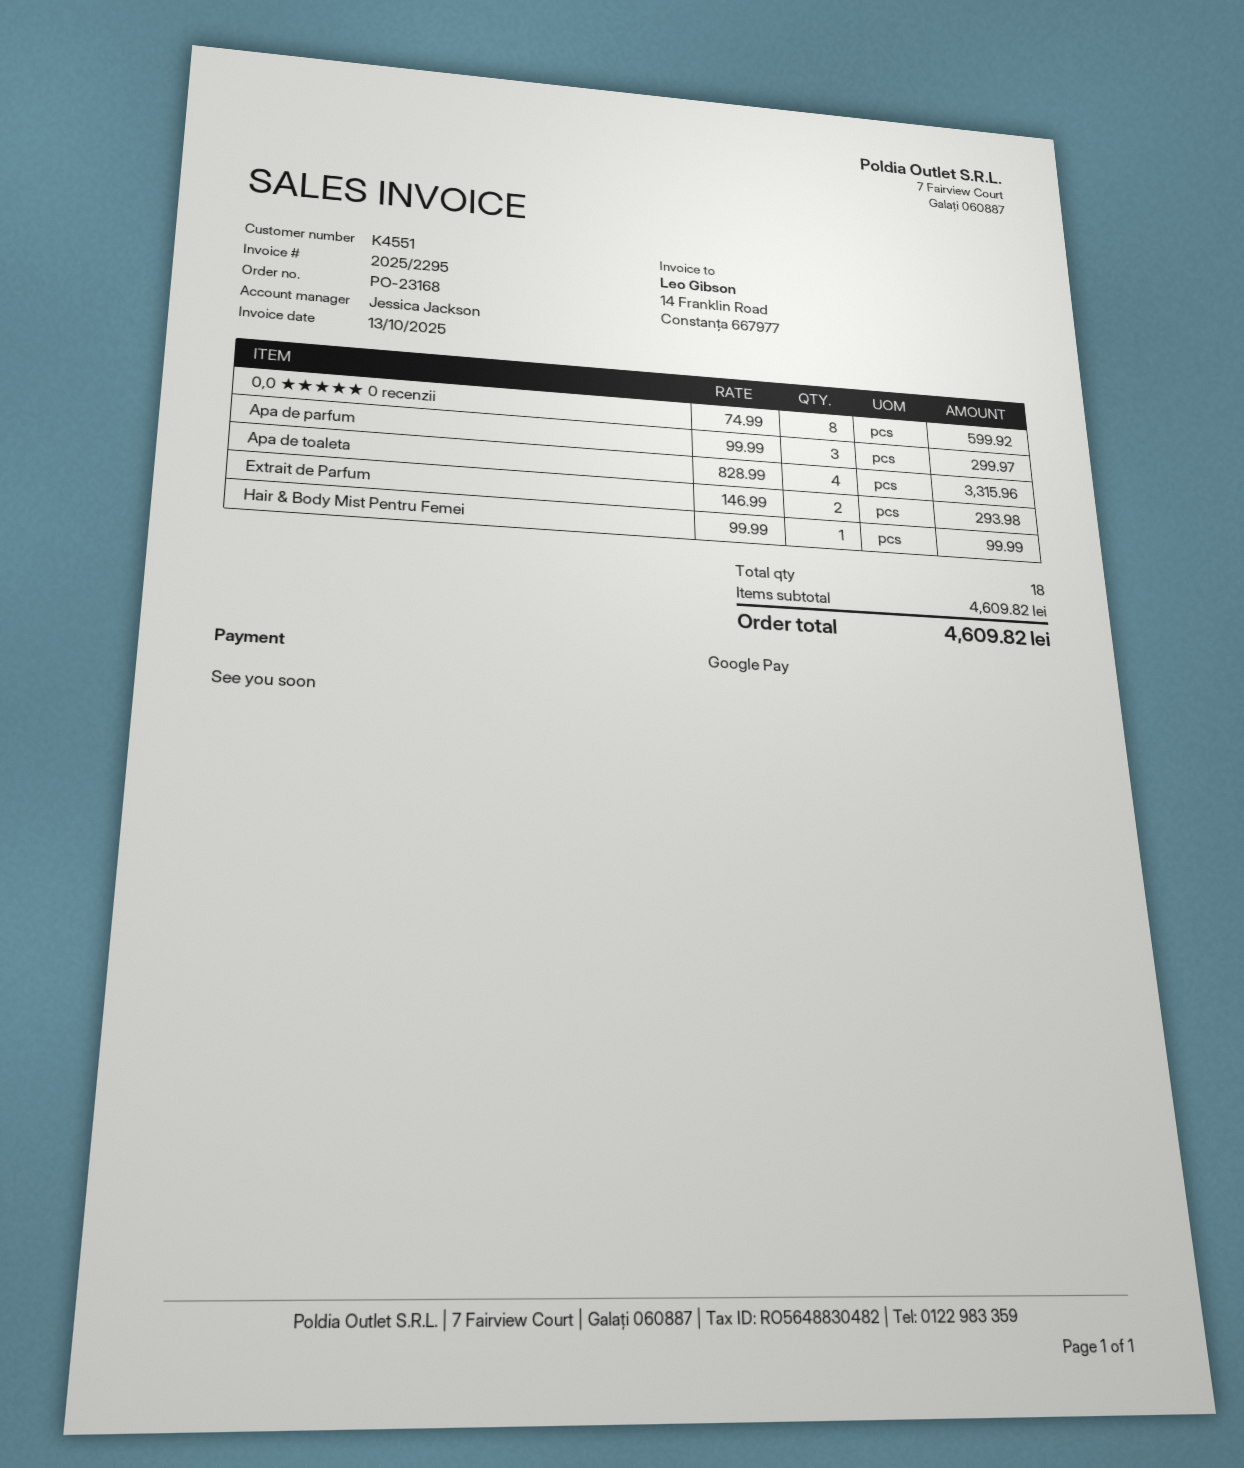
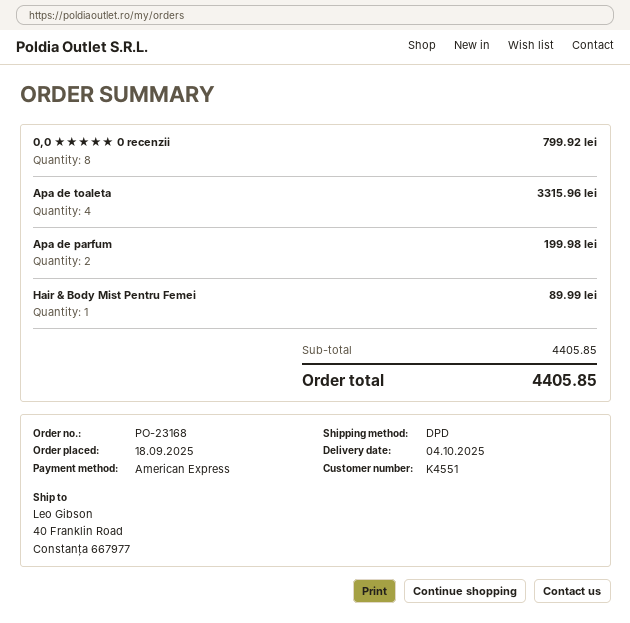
payment method: Google Pay -> American Express
0,0 ★★★★★ 0 recenzii: 8 for 599.92 -> 8 for 799.92
Apa de parfum: 3 for 299.97 -> 2 for 199.98
Extrait de Parfum: 2 for 293.98 -> none
Hair & Body Mist Pentru Femei: 1 for 99.99 -> 1 for 89.99
subtotal: 4609.82 -> 4405.85
total: 4609.82 -> 4405.85

